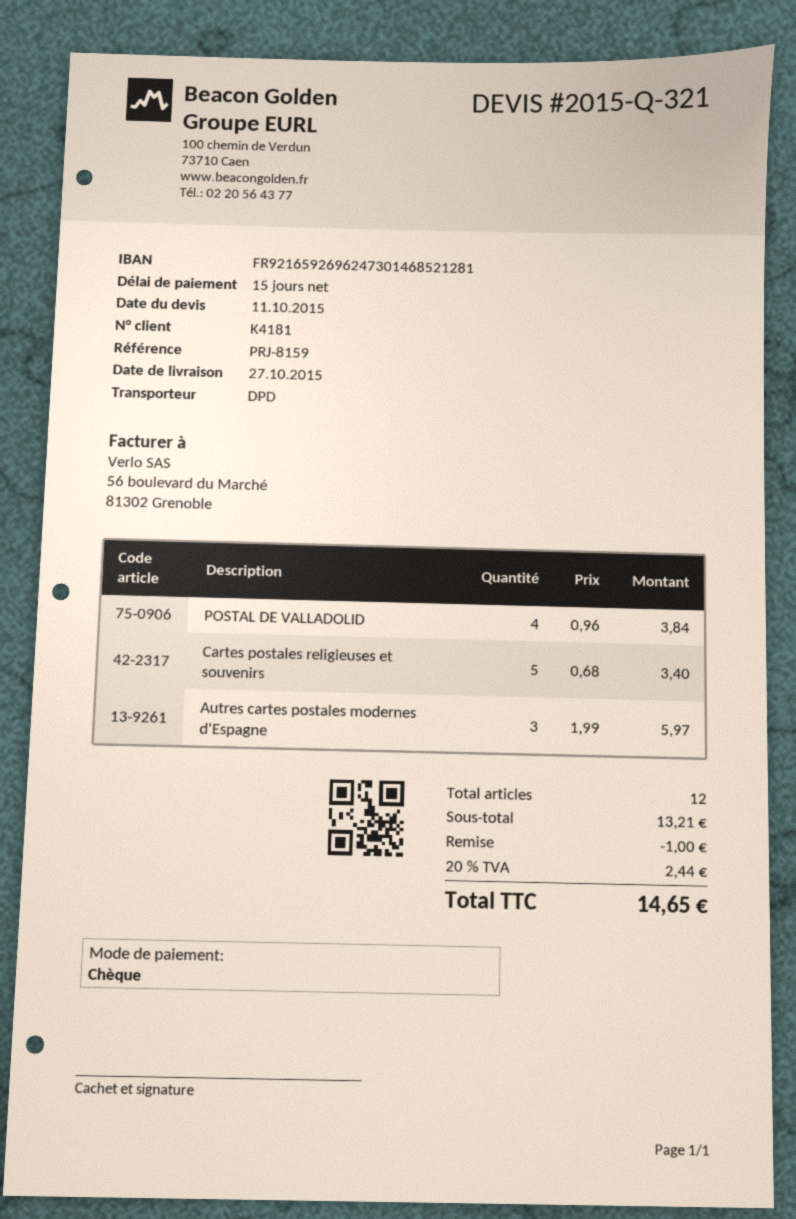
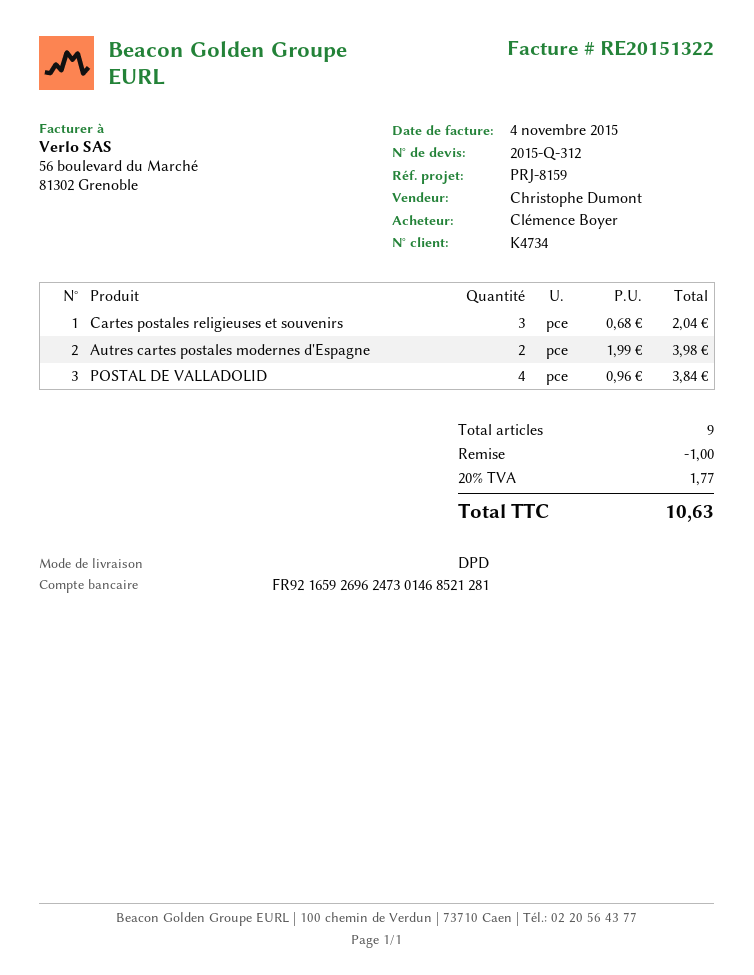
quote number: 2015-Q-321 -> 2015-Q-312
customer number: K4181 -> K4734
Cartes postales religieuses et souvenirs: 5 x 0.68 = 3.40 -> 3 x 0.68 = 2.04
Autres cartes postales modernes d'Espagne: 3 x 1.99 = 5.97 -> 2 x 1.99 = 3.98
total quantity: 12 -> 9
tax: 20% = 2.44 -> 20% = 1.77
total: 14.65 -> 10.63

